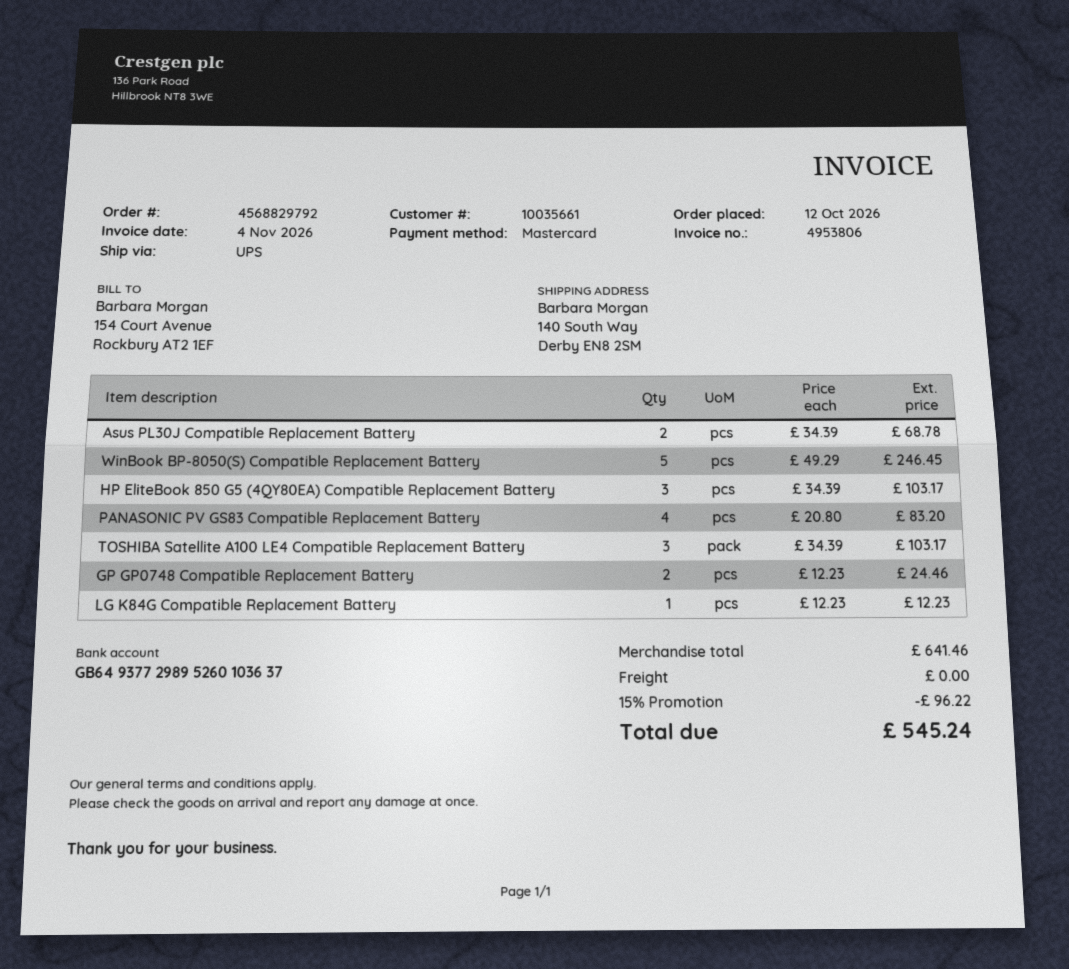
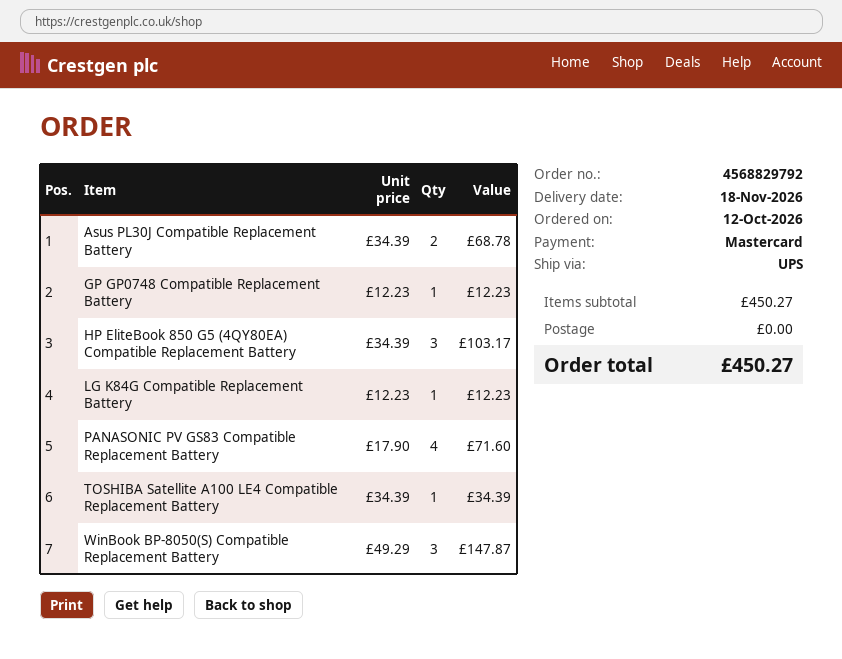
WinBook BP-8050(S) Compatible Replacement Battery: 5 x 49.29 = 246.45 -> 3 x 49.29 = 147.87
PANASONIC PV GS83 Compatible Replacement Battery: 4 x 20.80 = 83.20 -> 4 x 17.90 = 71.60
TOSHIBA Satellite A100 LE4 Compatible Replacement Battery: 3 x 34.39 = 103.17 -> 1 x 34.39 = 34.39
GP GP0748 Compatible Replacement Battery: 2 x 12.23 = 24.46 -> 1 x 12.23 = 12.23
subtotal: 641.46 -> 450.27
discount: 15% = 96.22 -> none
total: 545.24 -> 450.27

